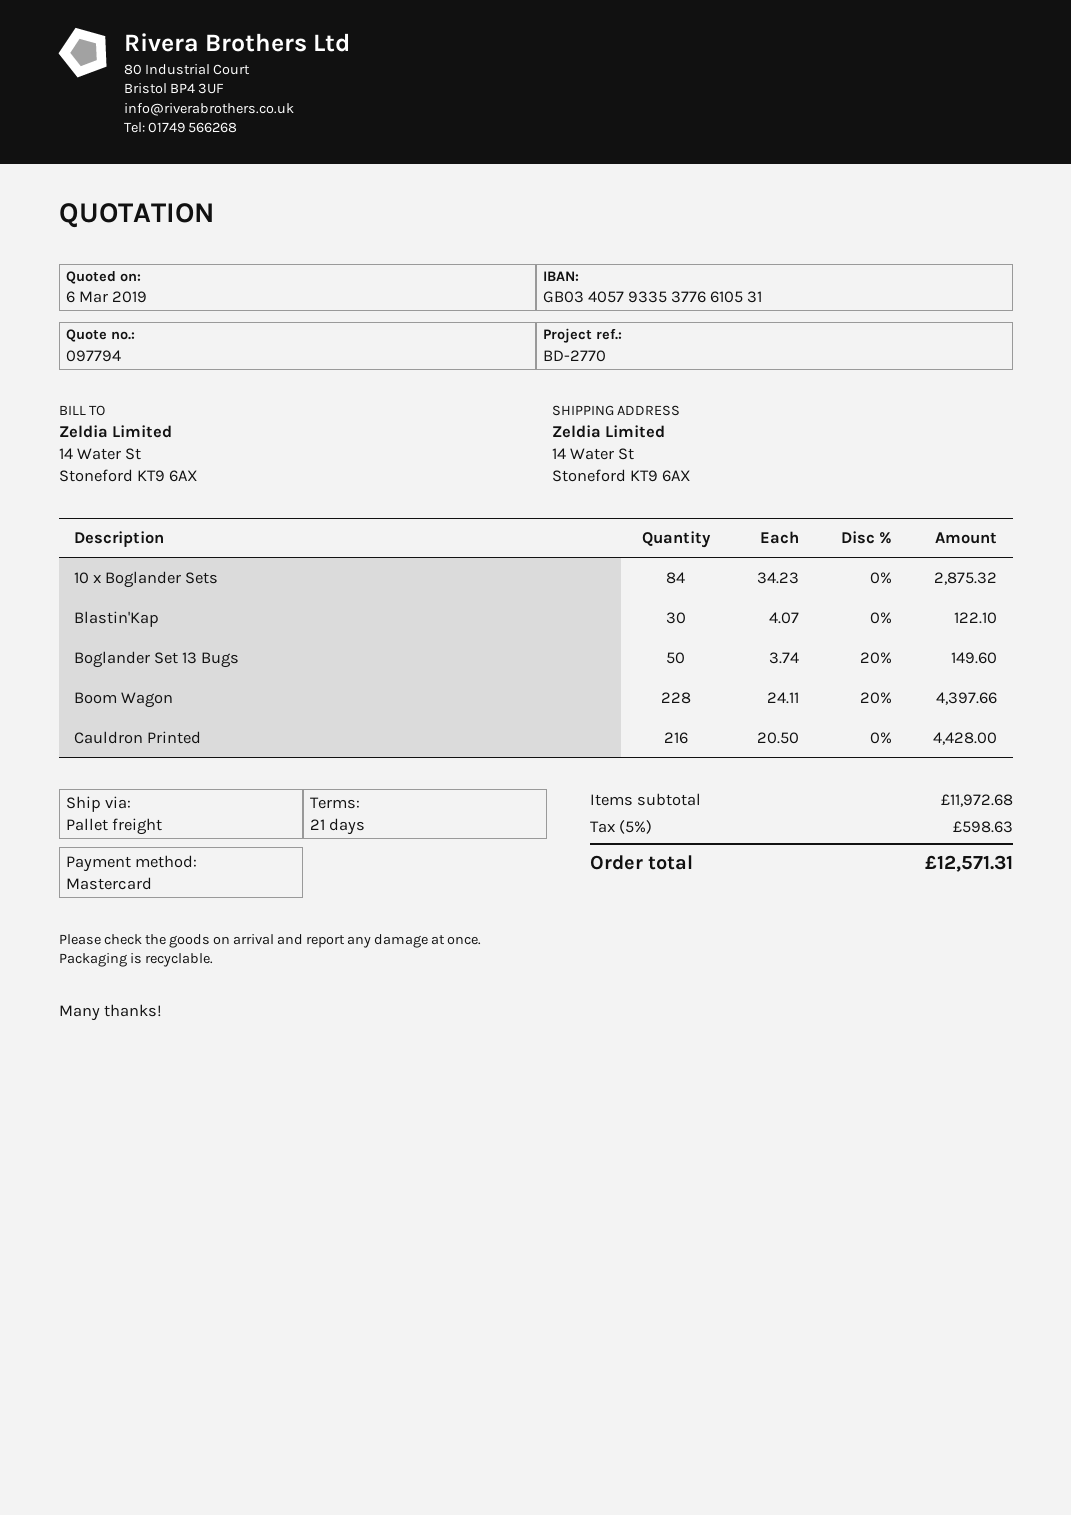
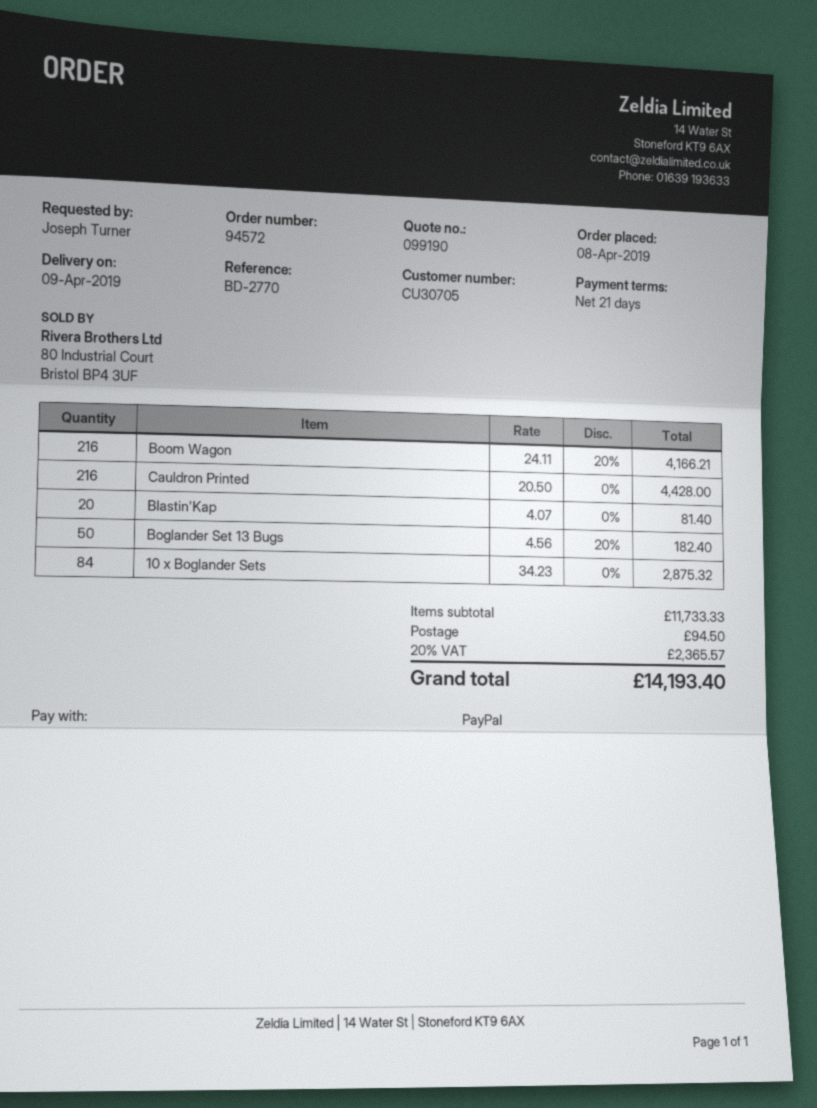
quote number: 097794 -> 099190
payment method: Mastercard -> PayPal
Blastin'Kap: 30 x 4.07 = 122.10 -> 20 x 4.07 = 81.40
Boglander Set 13 Bugs: 50 x 3.74 - 20% = 149.60 -> 50 x 4.56 - 20% = 182.40
Boom Wagon: 228 x 24.11 - 20% = 4397.66 -> 216 x 24.11 - 20% = 4166.21
subtotal: 11972.68 -> 11733.33
shipping: none -> 94.50
tax: 5% = 598.63 -> 20% = 2365.57
total: 12571.31 -> 14193.40

